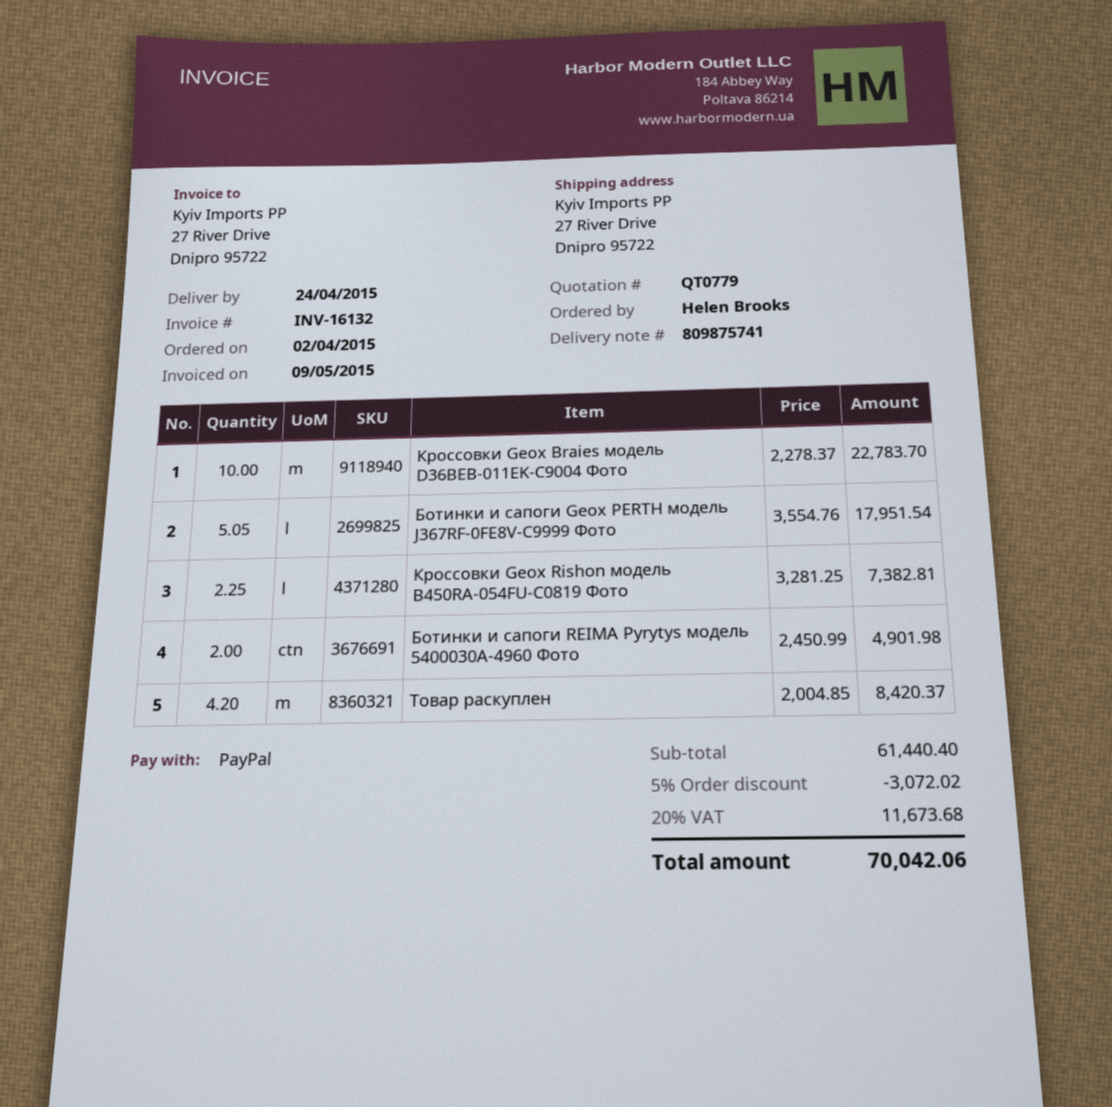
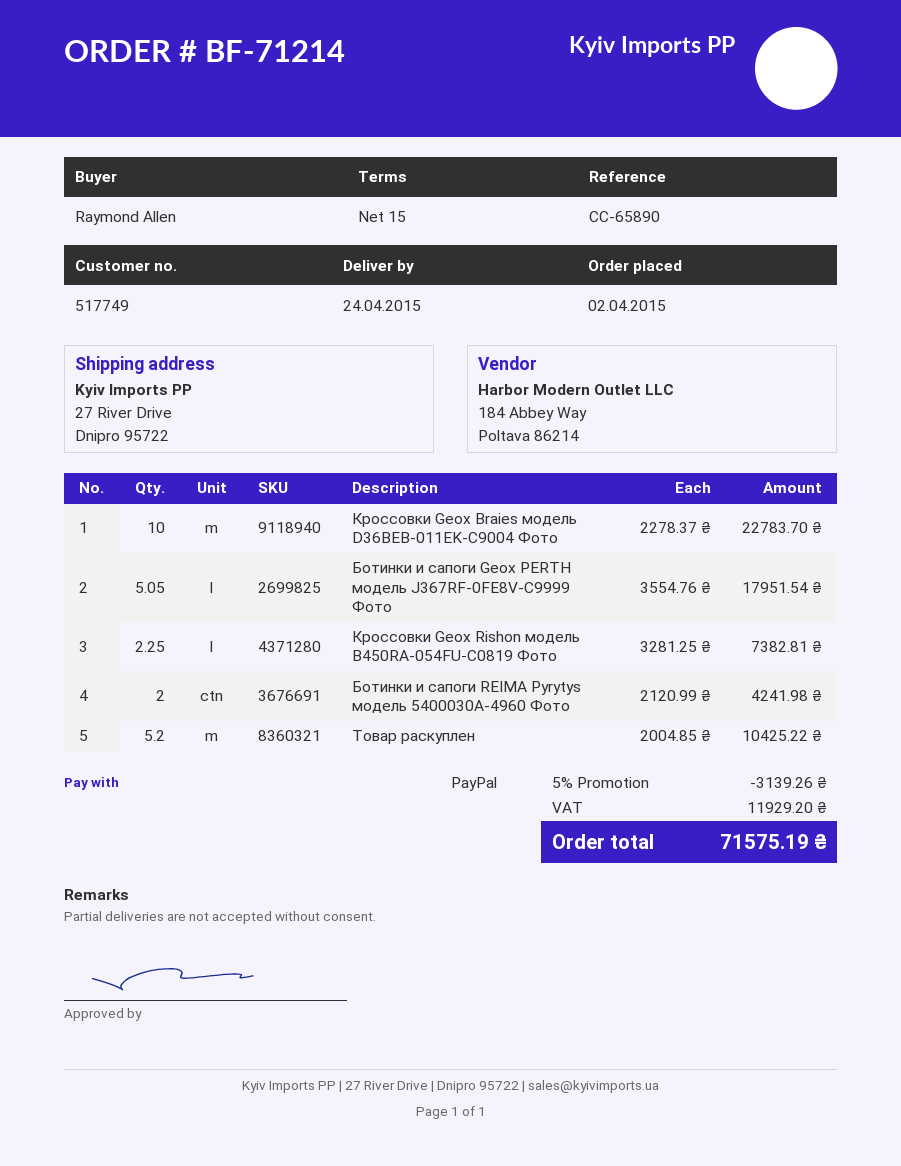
ordered by: Helen Brooks -> Raymond Allen
Ботинки и сапоги REIMA Pyrytys модель 5400030A-4960 Фото: 2 x 2450.99 = 4901.98 -> 2 x 2120.99 = 4241.98
Товар раскуплен: 4.2 x 2004.85 = 8420.37 -> 5.2 x 2004.85 = 10425.22
discount: 5% = 3072.02 -> 5% = 3139.26
tax: 11673.68 -> 11929.20
total: 70042.06 -> 71575.19

